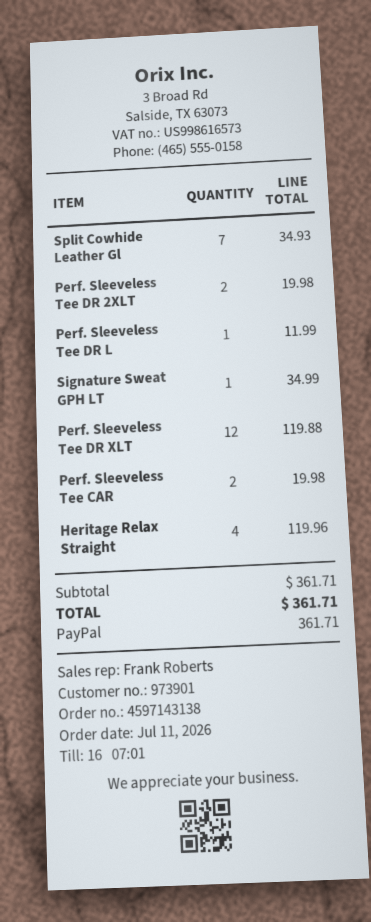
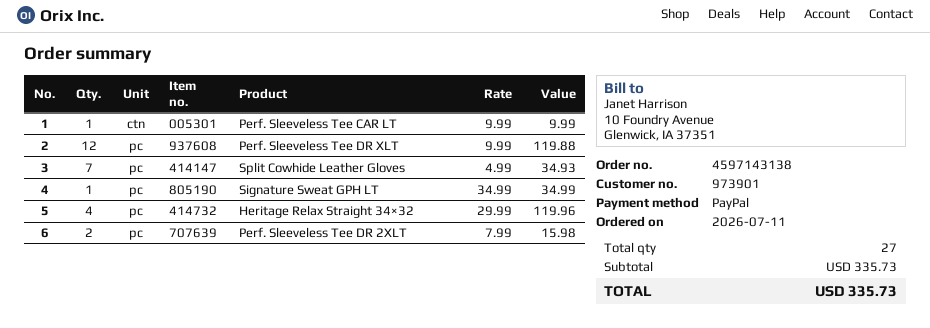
Perf. Sleeveless Tee DR 2XLT: 2 for 19.98 -> 2 for 15.98
Perf. Sleeveless Tee DR L: 1 for 11.99 -> none
Perf. Sleeveless Tee CAR: 2 for 19.98 -> 1 for 9.99
subtotal: 361.71 -> 335.73
total: 361.71 -> 335.73

